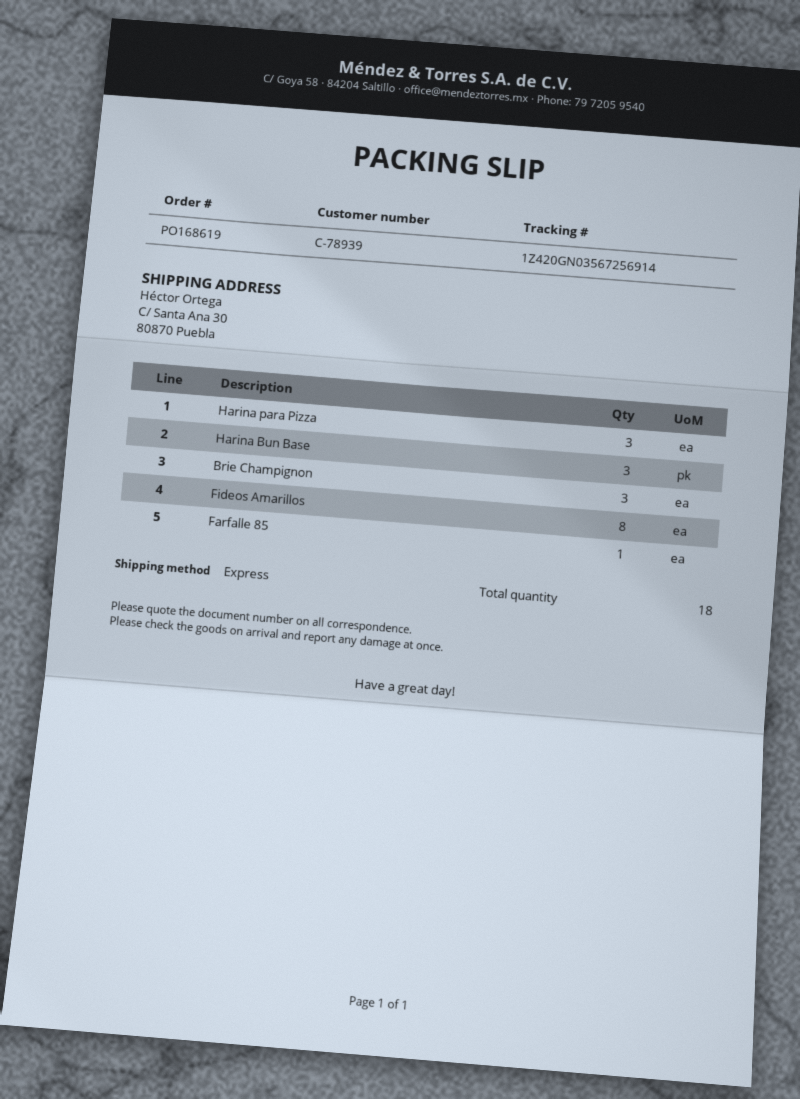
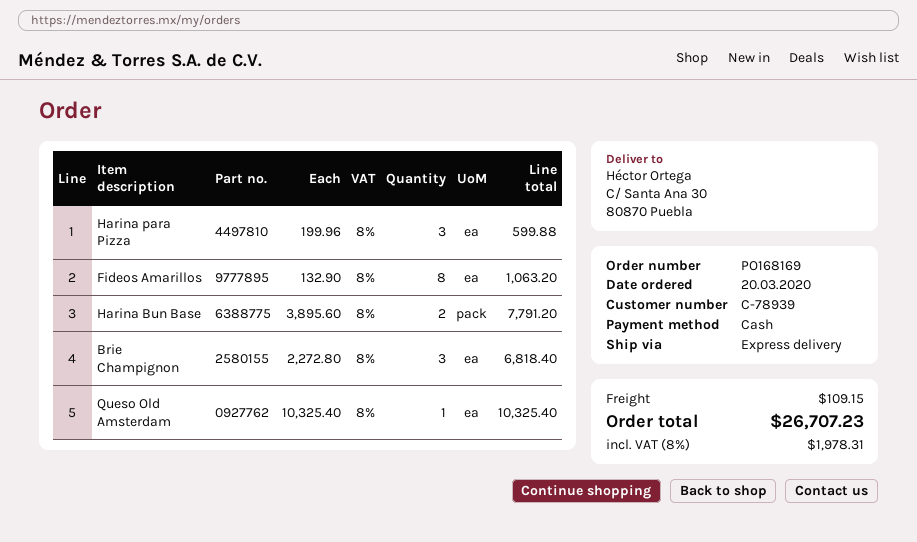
order number: PO168619 -> PO168169
Harina Bun Base: 3 -> 2
Farfalle 85: 1 -> none
Queso Old Amsterdam: none -> 1

